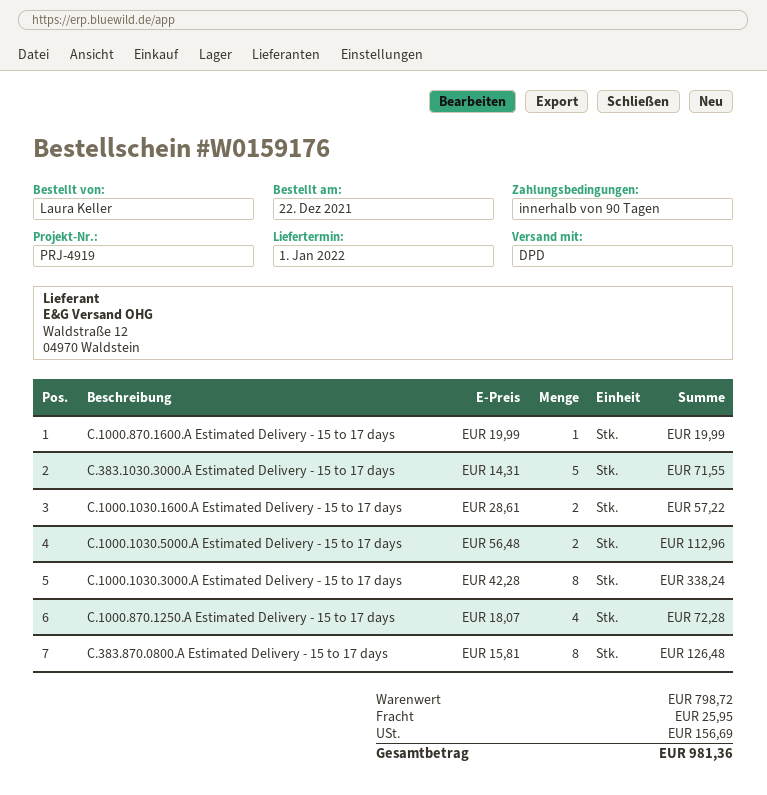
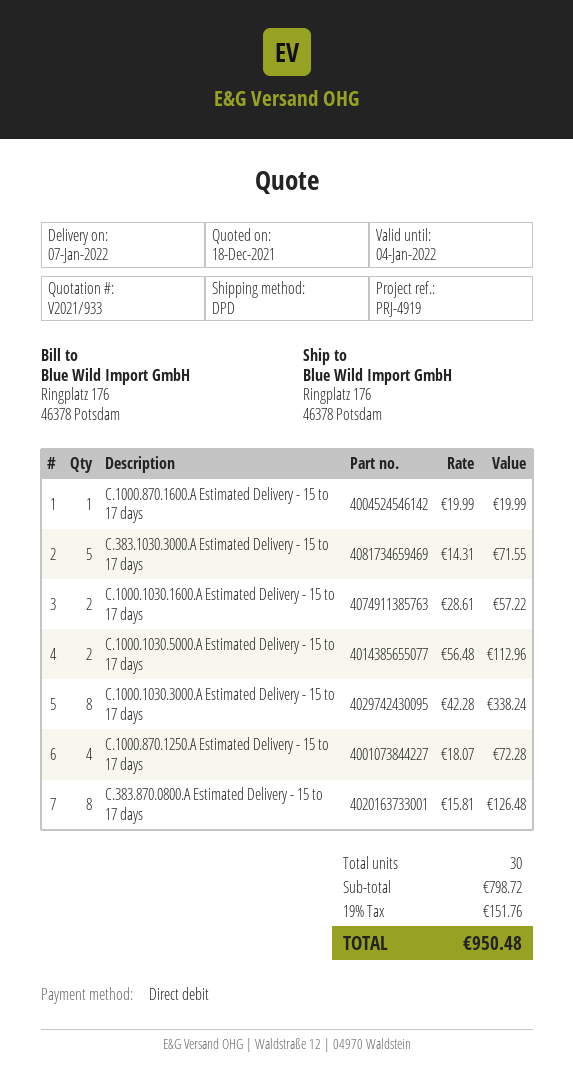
delivery date: 2022-01-01 -> 2022-01-07
shipping: 25.95 -> none
tax: 156.69 -> 151.76
total: 981.36 -> 950.48

